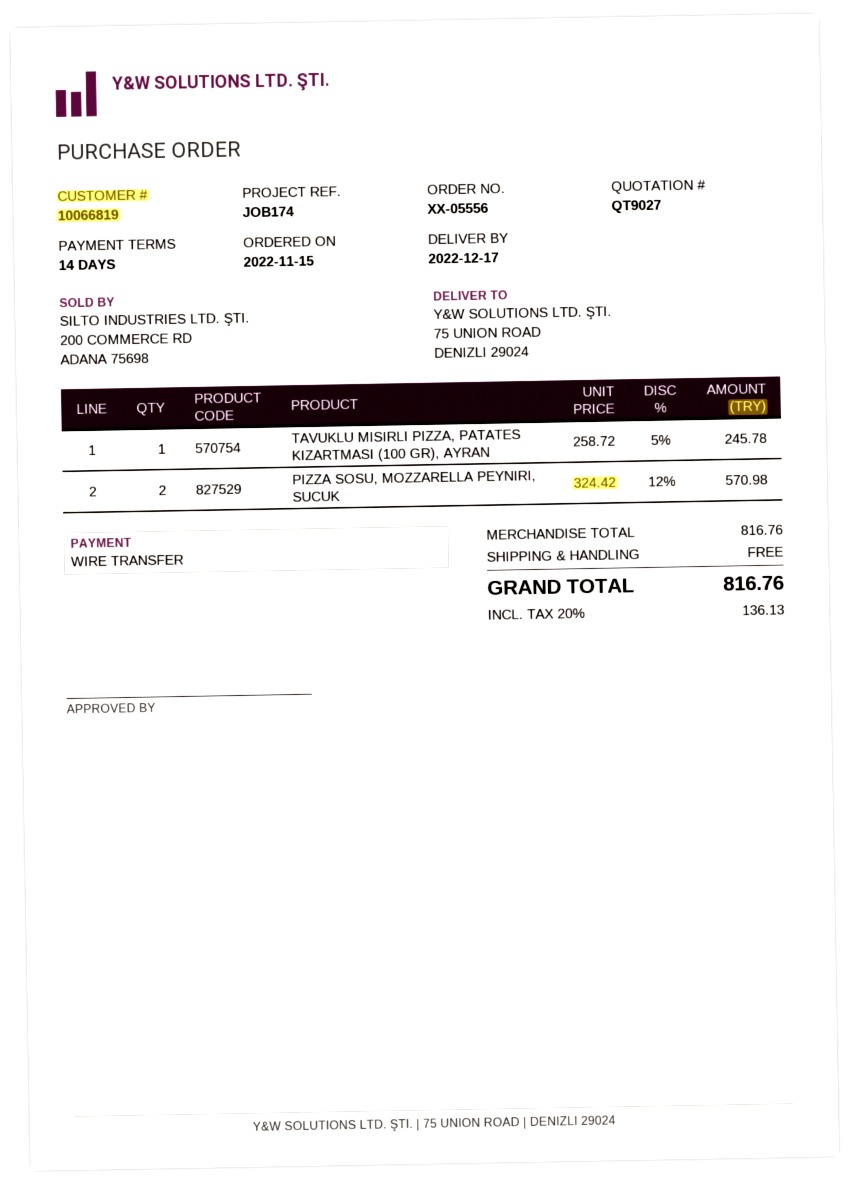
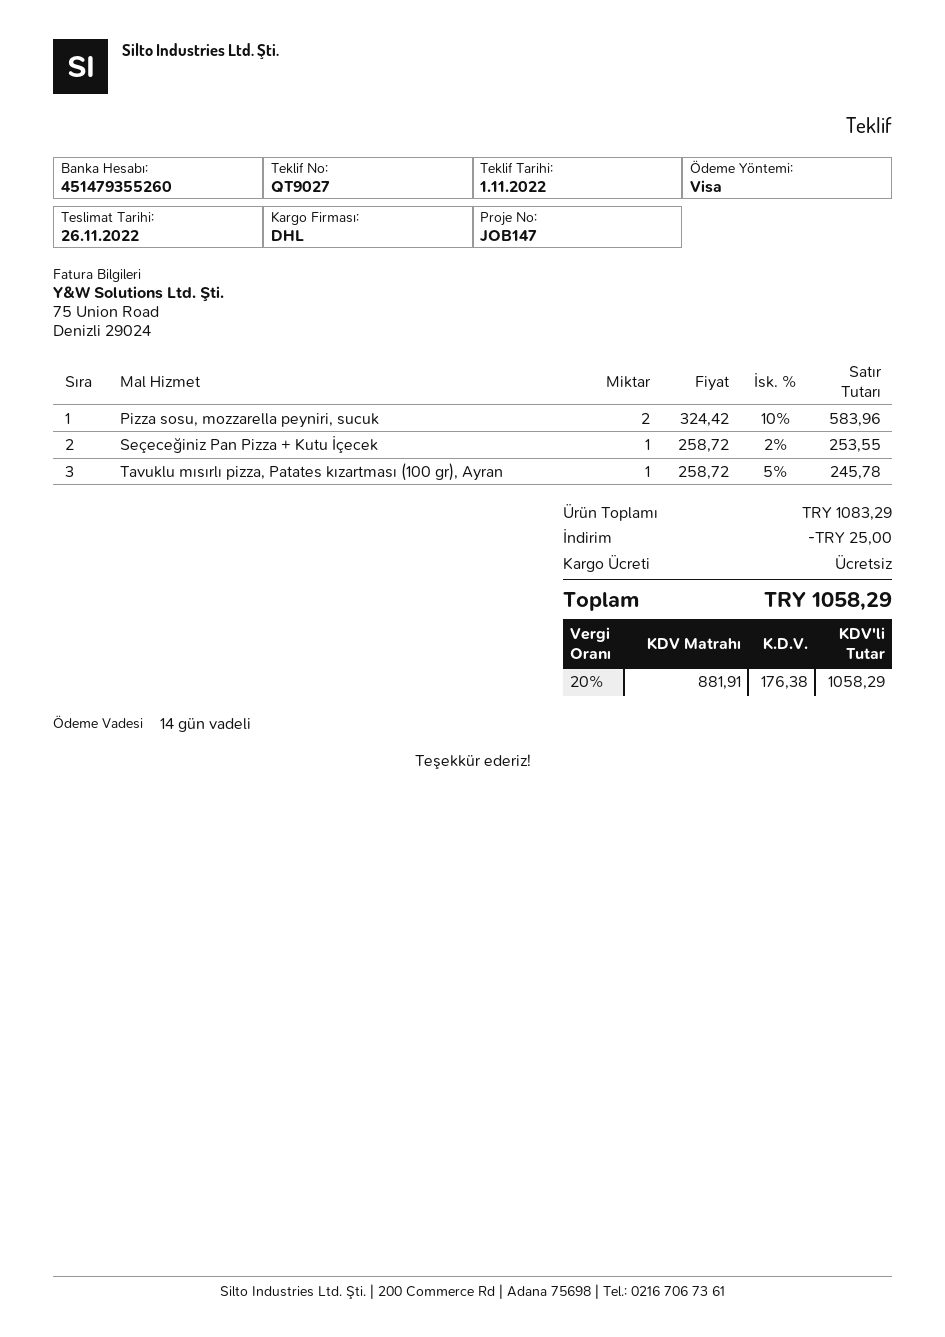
delivery date: 2022-12-17 -> 2022-11-26
reference: JOB174 -> JOB147
payment method: bank transfer -> Visa
PIZZA SOSU, MOZZARELLA PEYNIRI, SUCUK: 2 x 324.42 - 12% = 570.98 -> 2 x 324.42 - 10% = 583.96
Seçeceğiniz Pan Pizza + Kutu İçecek: none -> 1 x 258.72 - 2% = 253.55
subtotal: 816.76 -> 1083.29
discount: none -> 25.00
tax: 20% = 136.13 -> 20% = 176.38
total: 816.76 -> 1058.29

